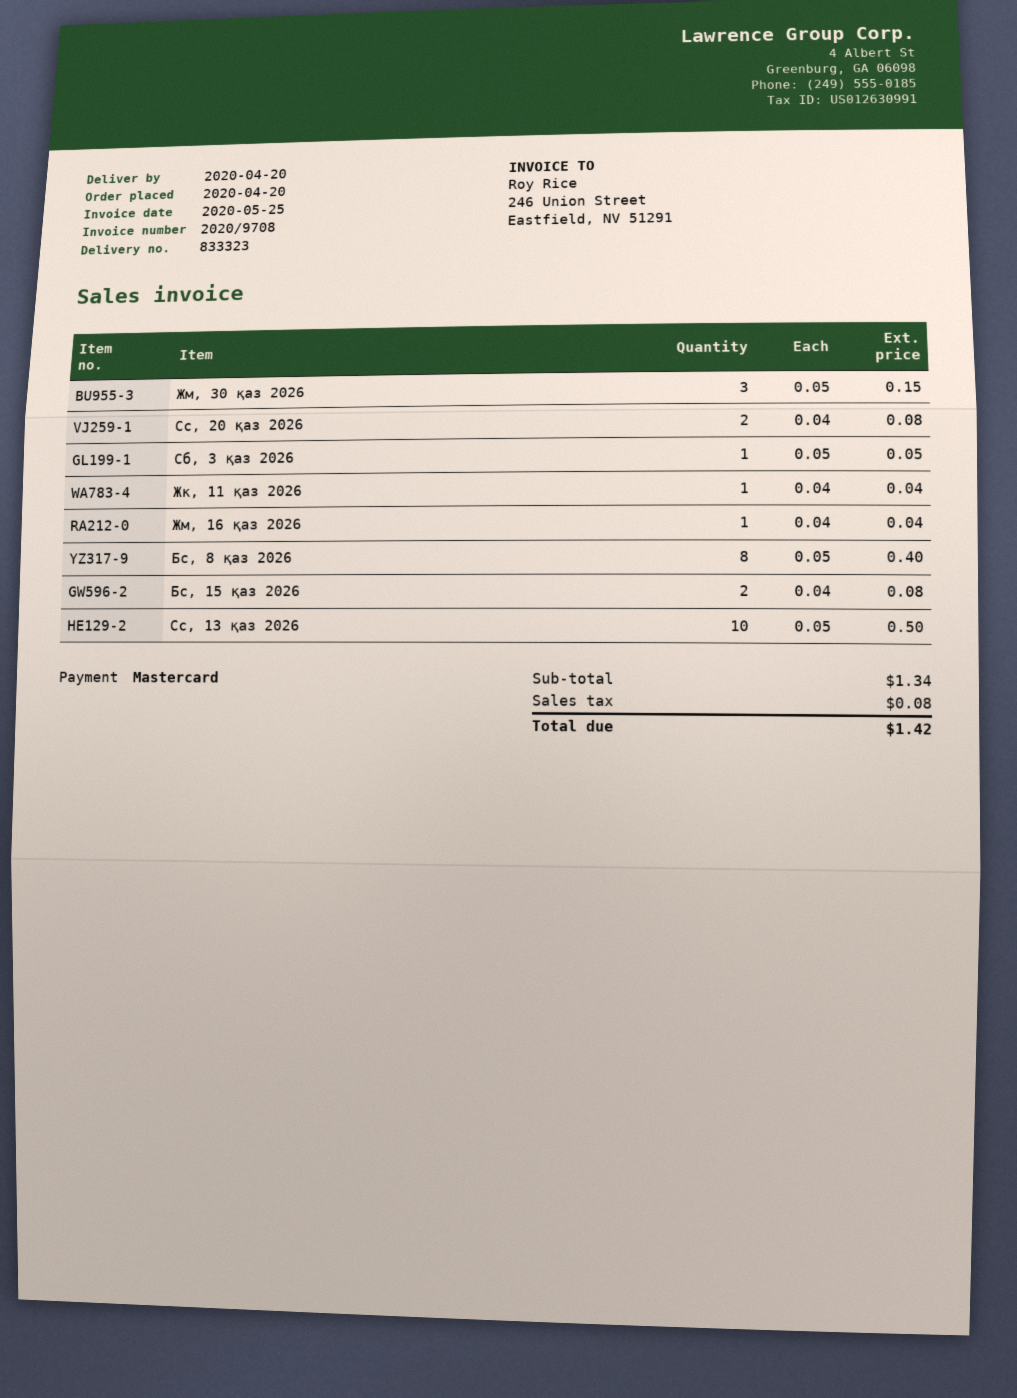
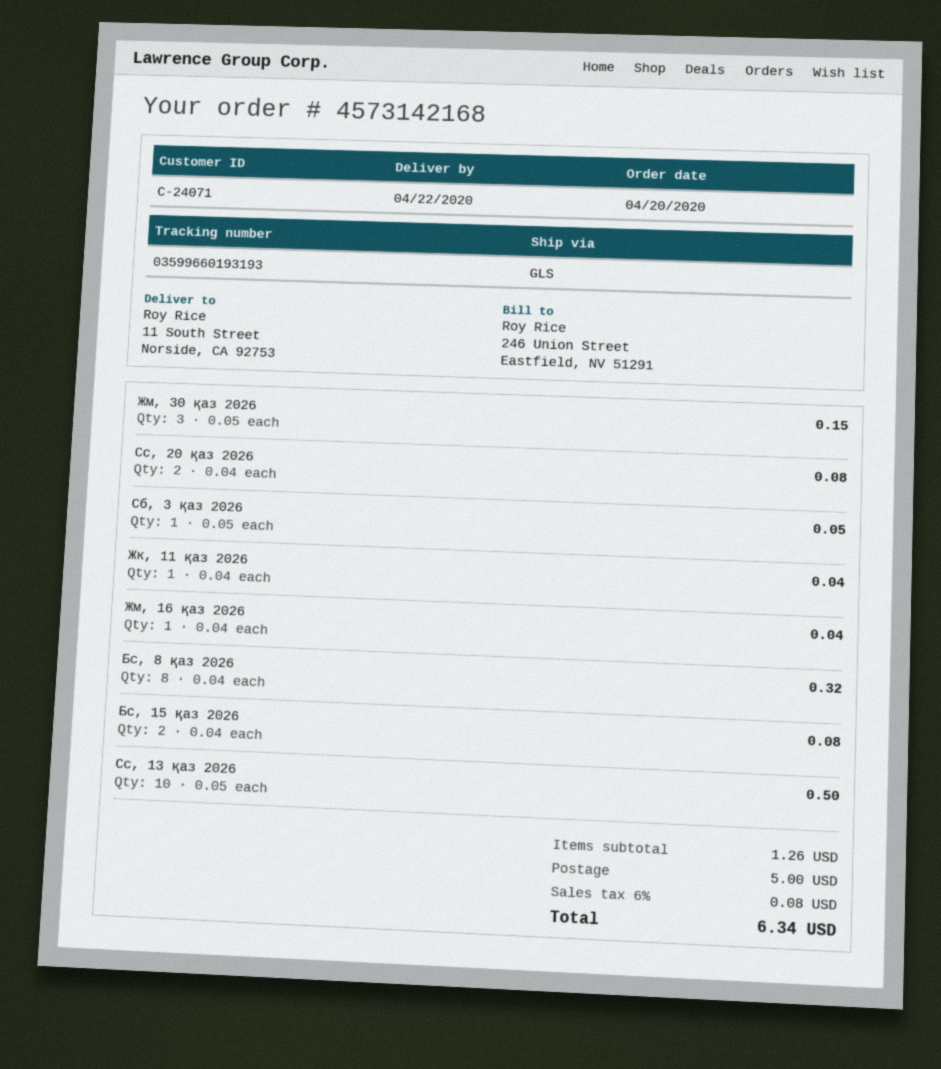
delivery date: 2020-04-20 -> 2020-04-22
Бс, 8 қаз 2026: 8 x 0.05 = 0.40 -> 8 x 0.04 = 0.32
subtotal: 1.34 -> 1.26
shipping: none -> 5.00
total: 1.42 -> 6.34

